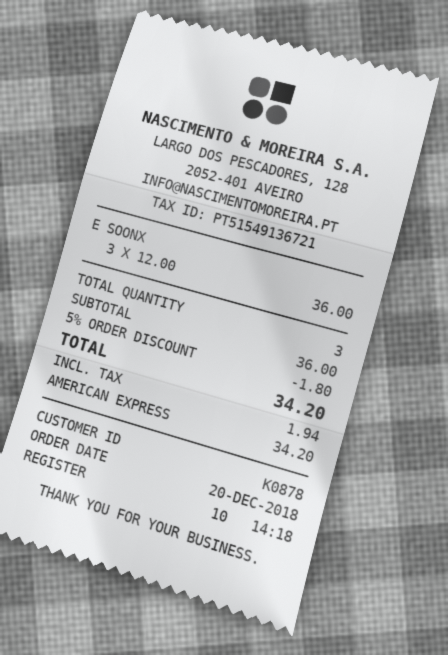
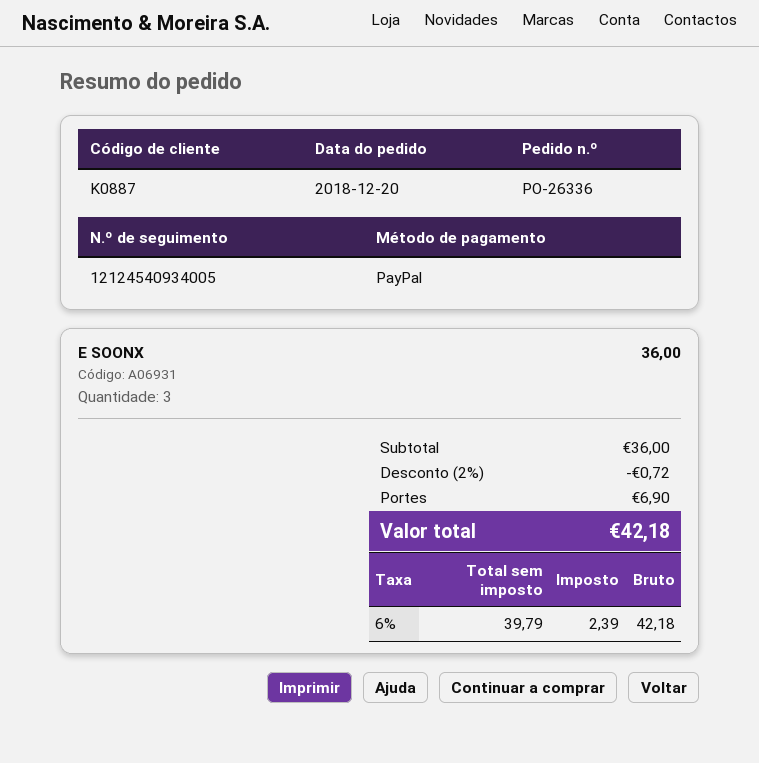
customer number: K0878 -> K0887
payment method: American Express -> PayPal
discount: 5% = 1.80 -> 2% = 0.72
shipping: none -> 6.90
tax: 1.94 -> 2.39
total: 34.20 -> 42.18

